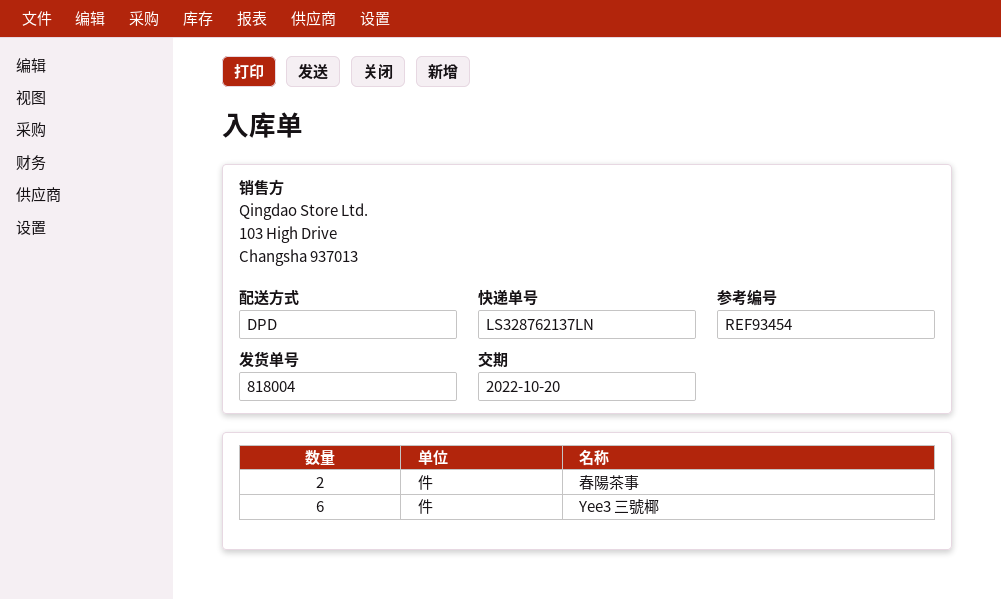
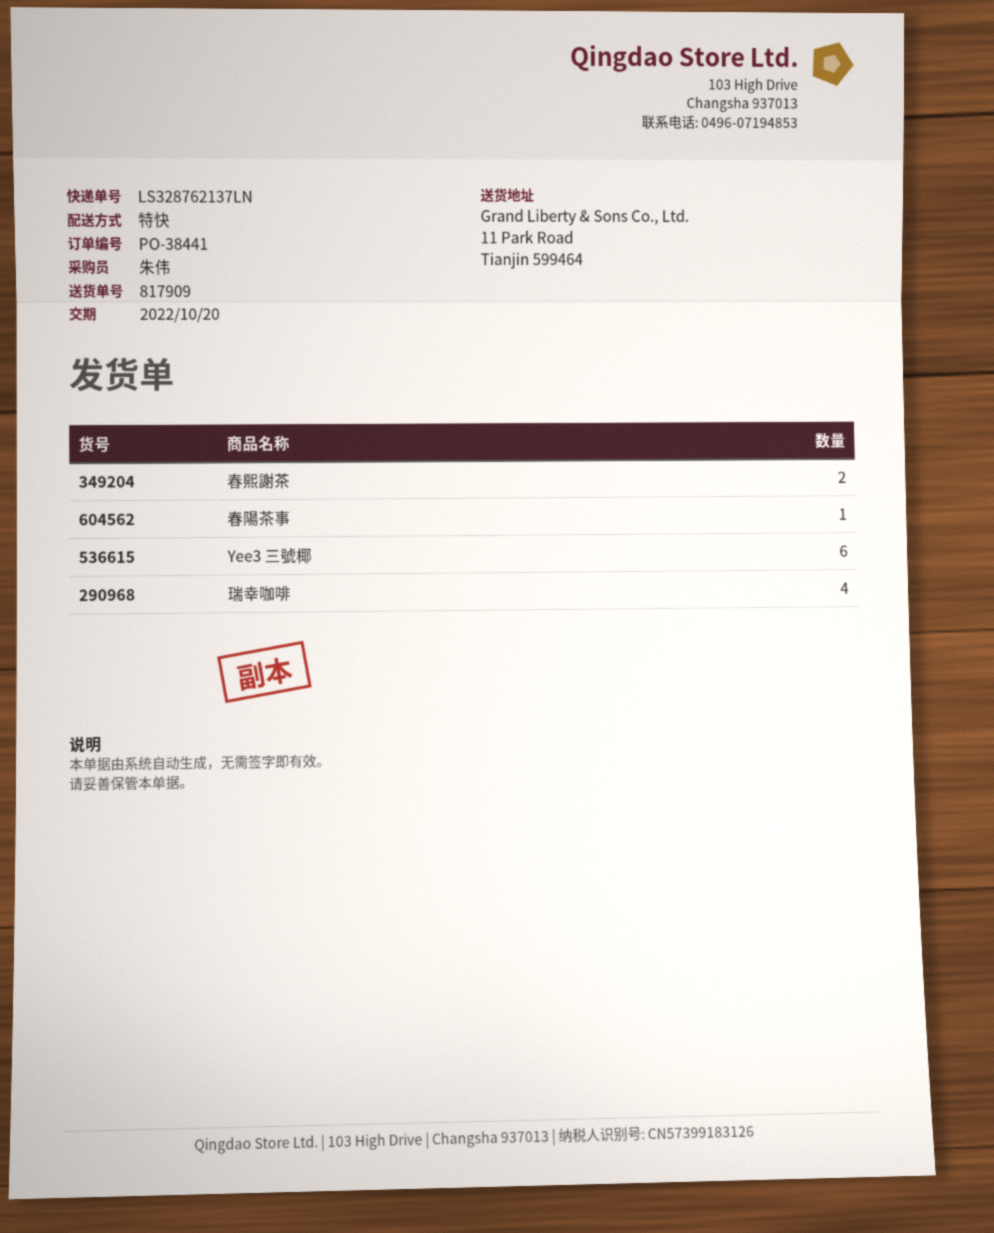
delivery note number: 818004 -> 817909
shipping method: DPD -> express
春陽茶事: 2 -> 1
春熙謝茶: none -> 2
瑞幸咖啡: none -> 4

